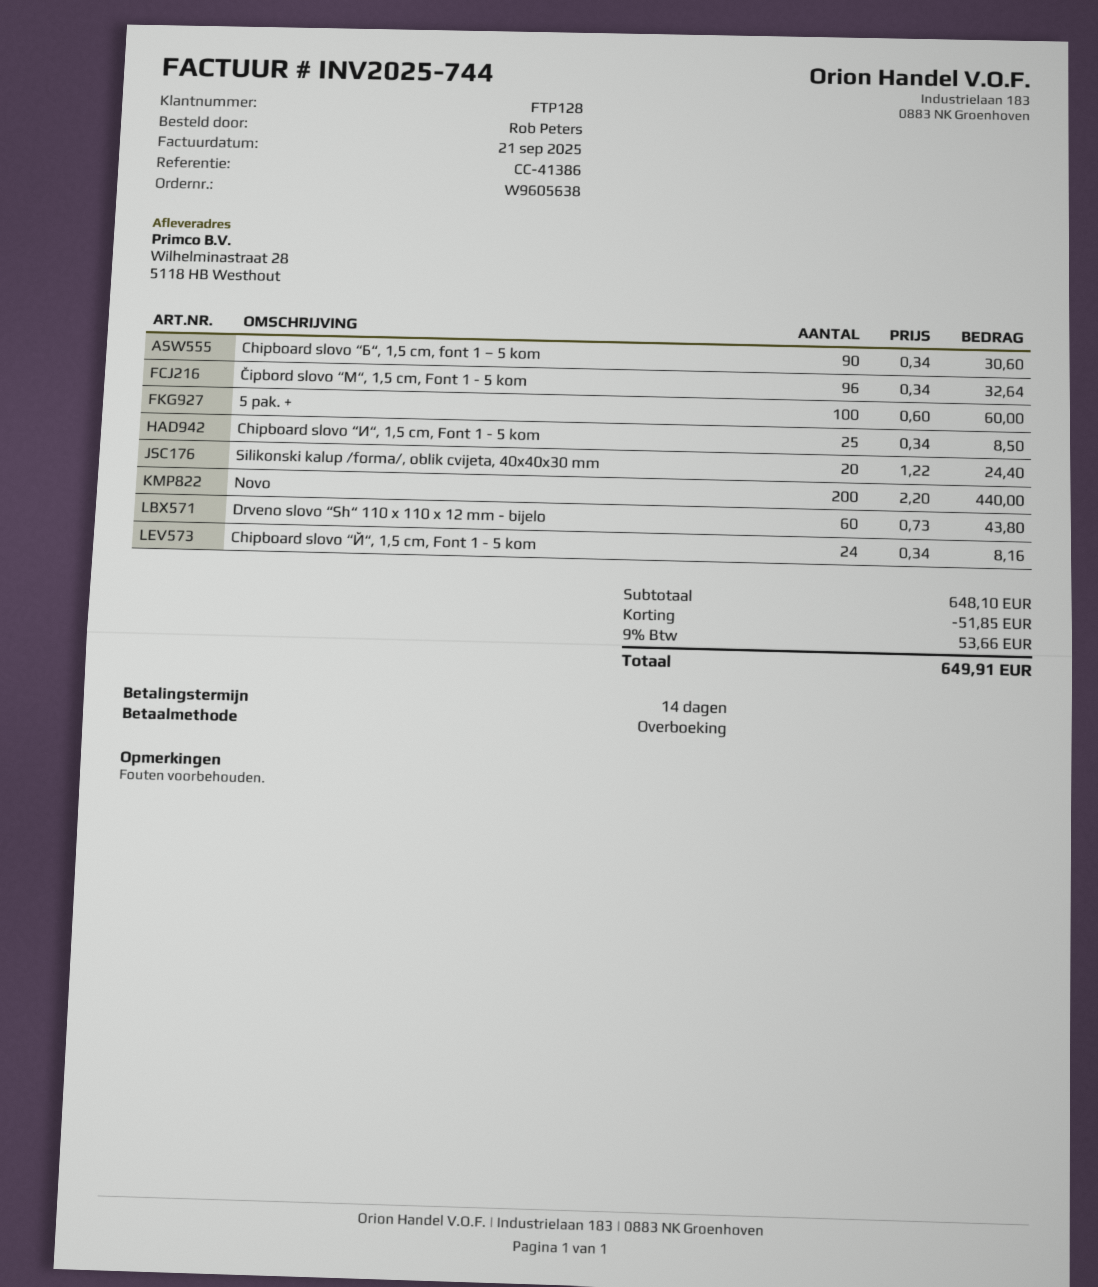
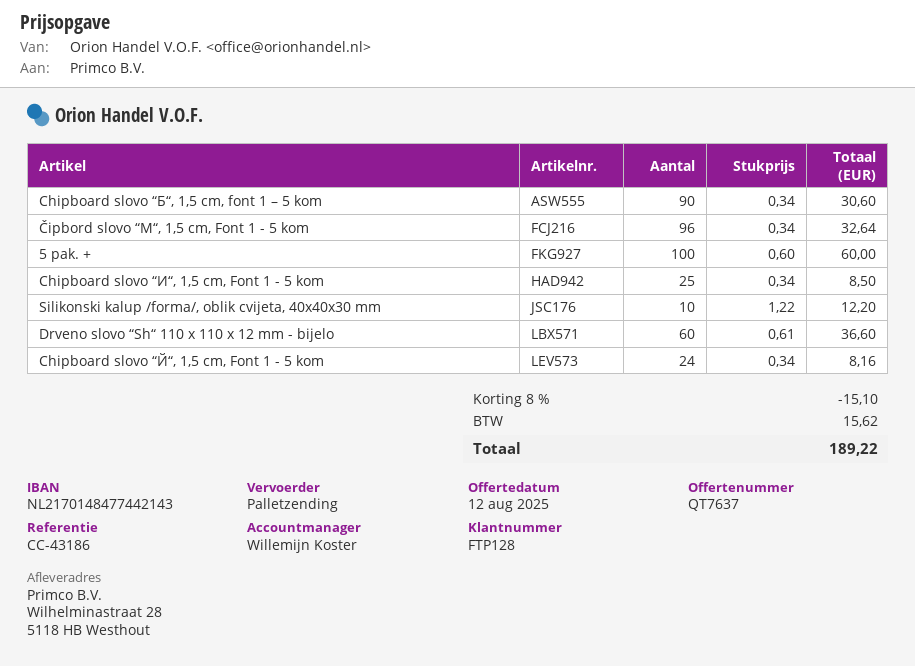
reference: CC-41386 -> CC-43186
Silikonski kalup /forma/, oblik cvijeta, 40x40x30 mm: 20 x 1.22 = 24.40 -> 10 x 1.22 = 12.20
Novo: 200 x 2.20 = 440.00 -> none
Drveno slovo “Sh“ 110 x 110 x 12 mm - bijelo: 60 x 0.73 = 43.80 -> 60 x 0.61 = 36.60
discount: 51.85 -> 15.10
tax: 53.66 -> 15.62
total: 649.91 -> 189.22

